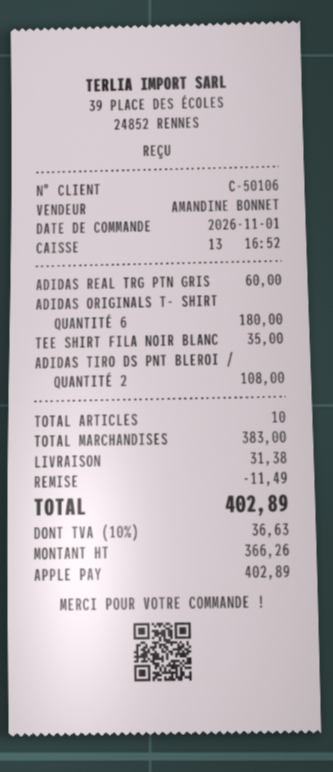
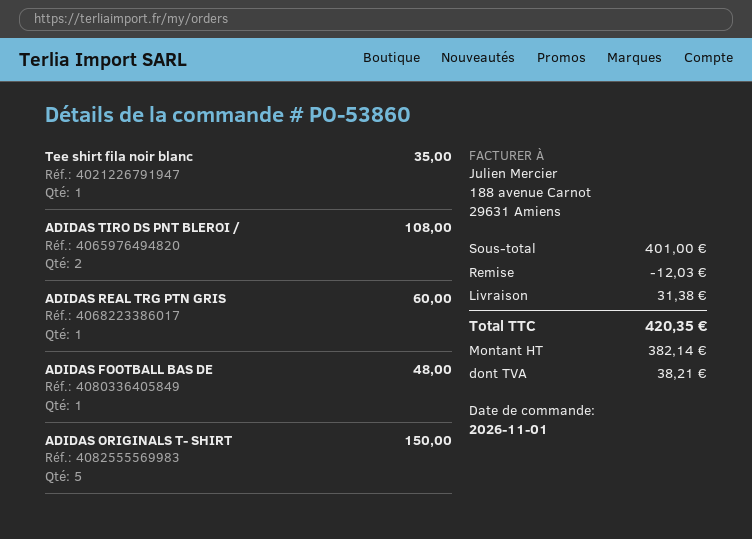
ADIDAS ORIGINALS T- SHIRT: 6 for 180.00 -> 5 for 150.00
ADIDAS FOOTBALL BAS DE: none -> 1 for 48.00
subtotal: 383.00 -> 401.00
discount: 11.49 -> 12.03
net: 366.26 -> 382.14
tax: 36.63 -> 38.21
total: 402.89 -> 420.35

